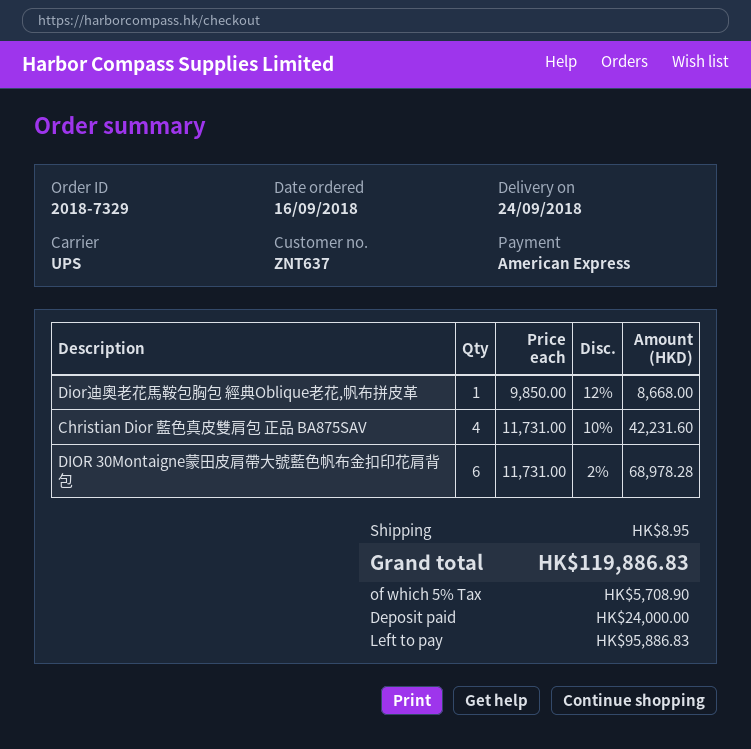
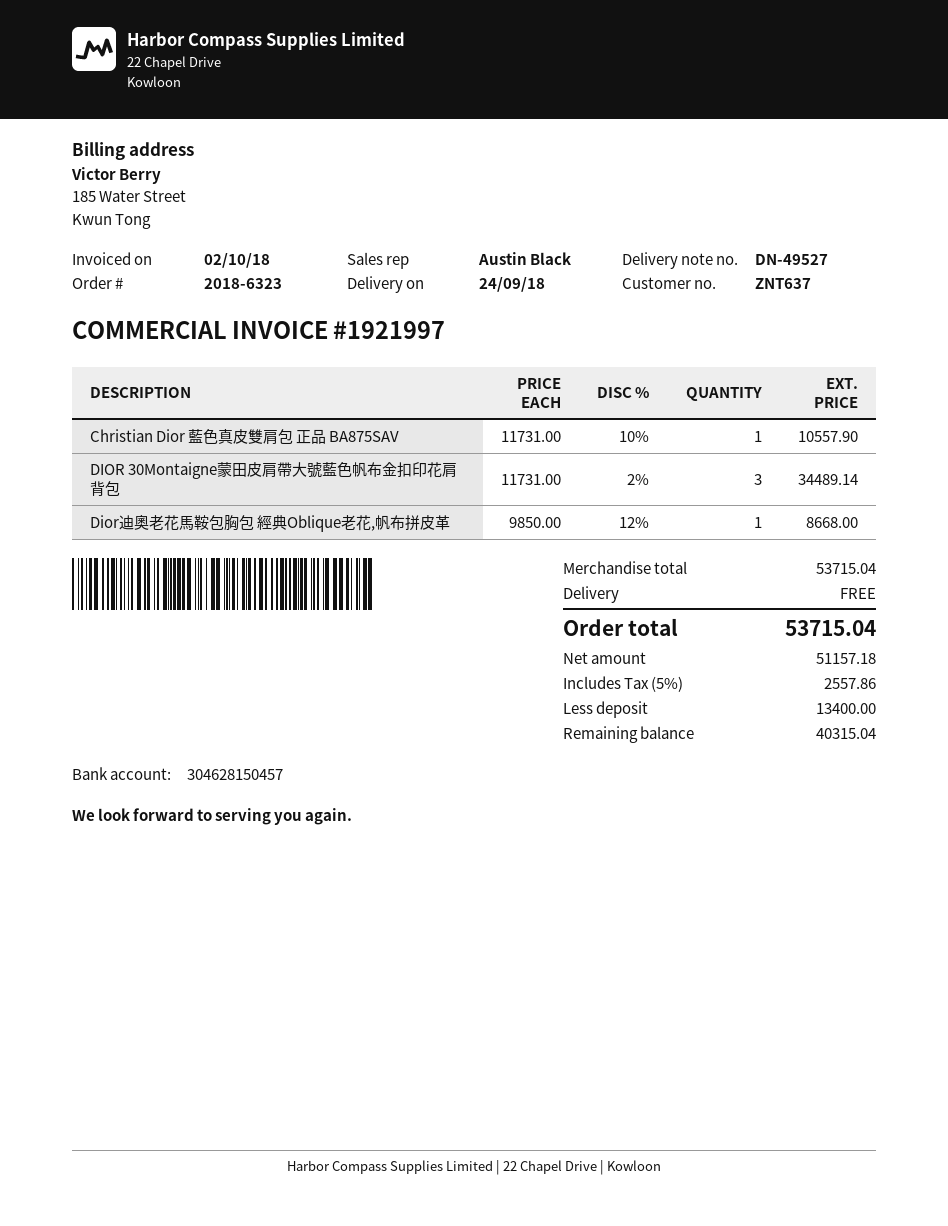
order number: 2018-7329 -> 2018-6323
Christian Dior 藍色真皮雙肩包 正品 BA875SAV: 4 x 11731.00 - 10% = 42231.60 -> 1 x 11731.00 - 10% = 10557.90
DIOR 30Montaigne蒙田皮肩帶大號藍色帆布金扣印花肩背包: 6 x 11731.00 - 2% = 68978.28 -> 3 x 11731.00 - 2% = 34489.14
shipping: 8.95 -> 0.00
tax: 5% = 5708.90 -> 5% = 2557.86
total: 119886.83 -> 53715.04
deposit: 24000.00 -> 13400.00
balance: 95886.83 -> 40315.04

